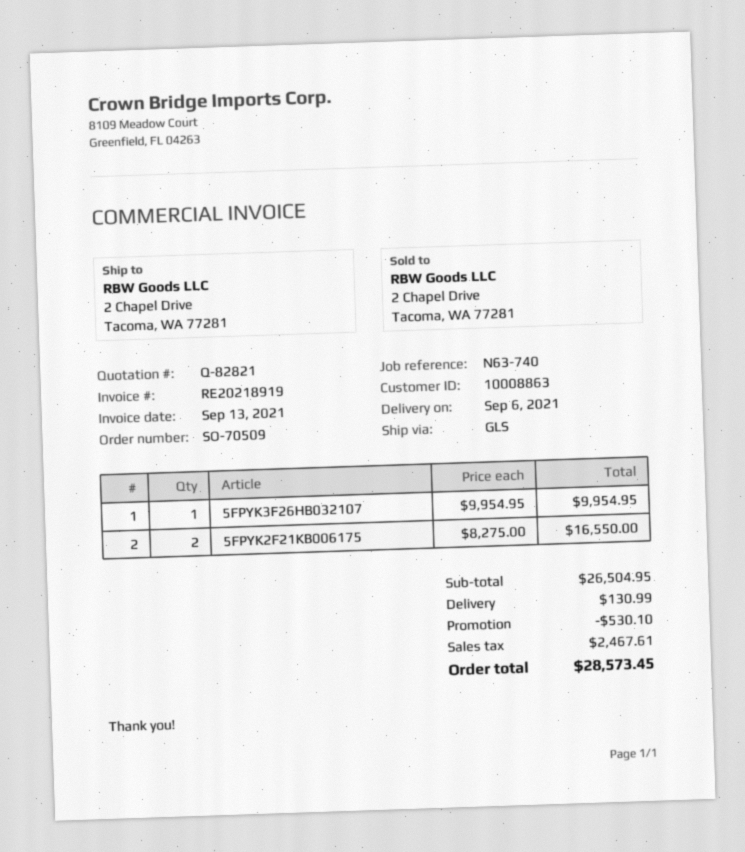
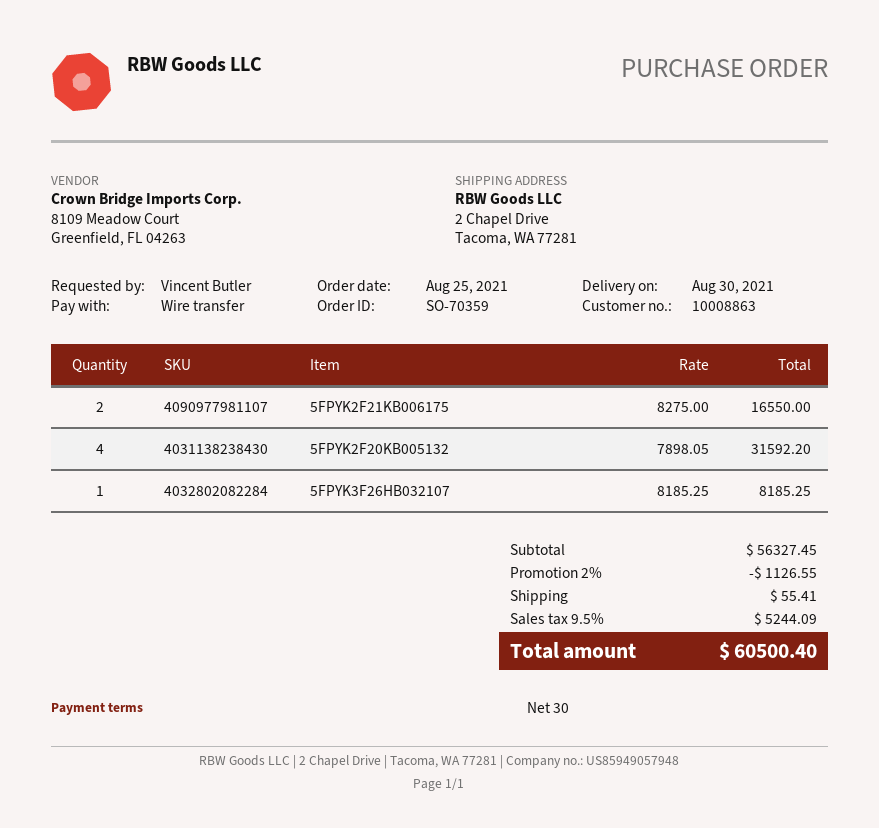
order number: SO-70509 -> SO-70359
delivery date: 2021-09-06 -> 2021-08-30
5FPYK3F26HB032107: 1 x 9954.95 = 9954.95 -> 1 x 8185.25 = 8185.25
5FPYK2F20KB005132: none -> 4 x 7898.05 = 31592.20
subtotal: 26504.95 -> 56327.45
discount: 530.10 -> 1126.55
shipping: 130.99 -> 55.41
tax: 2467.61 -> 5244.09
total: 28573.45 -> 60500.40

